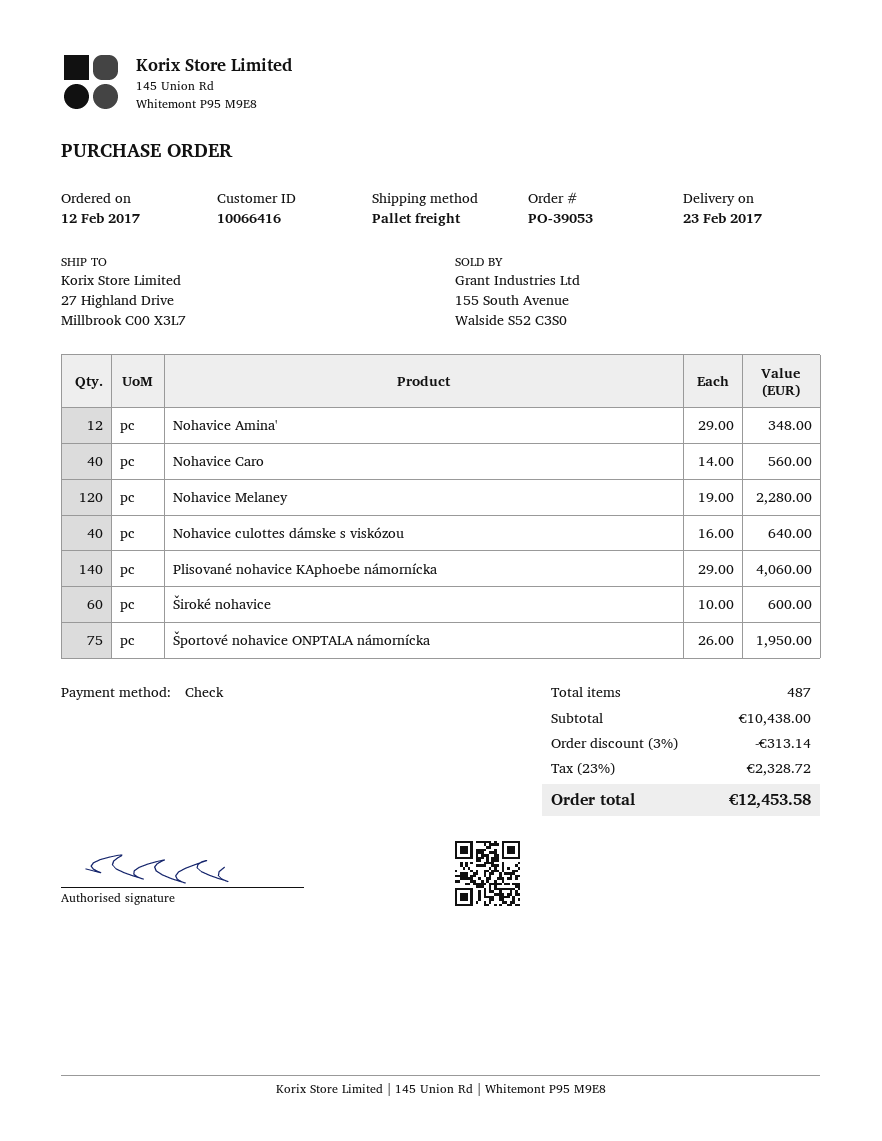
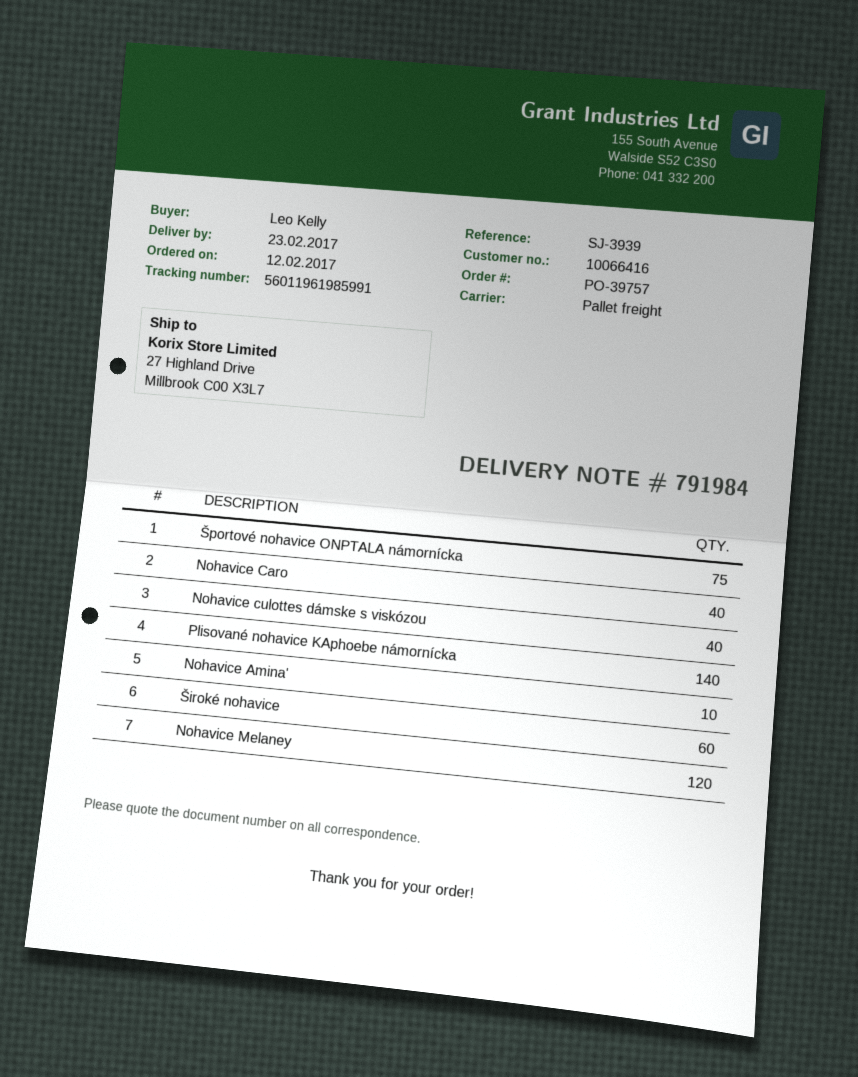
order number: PO-39053 -> PO-39757
Nohavice Amina': 12 -> 10

